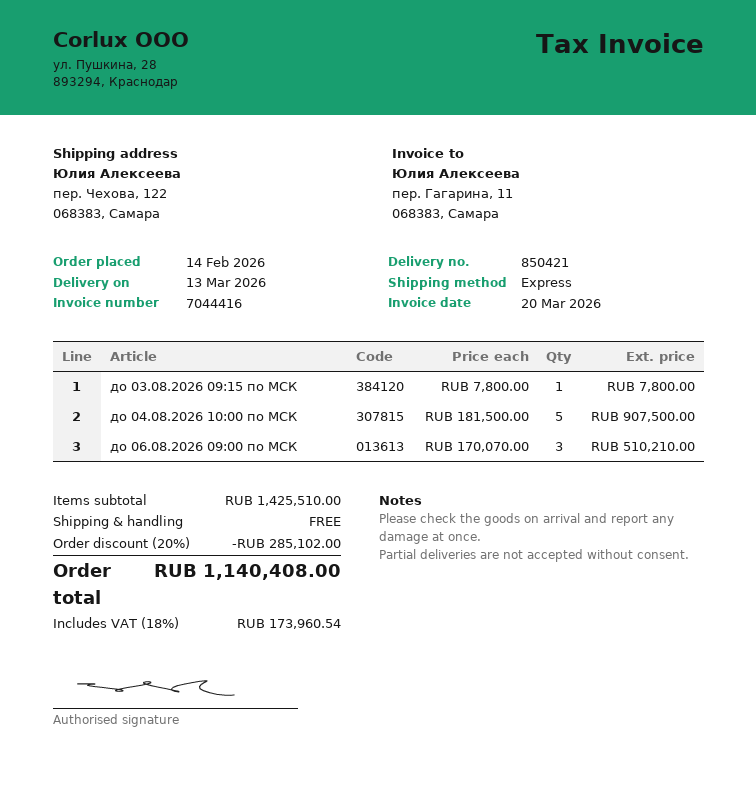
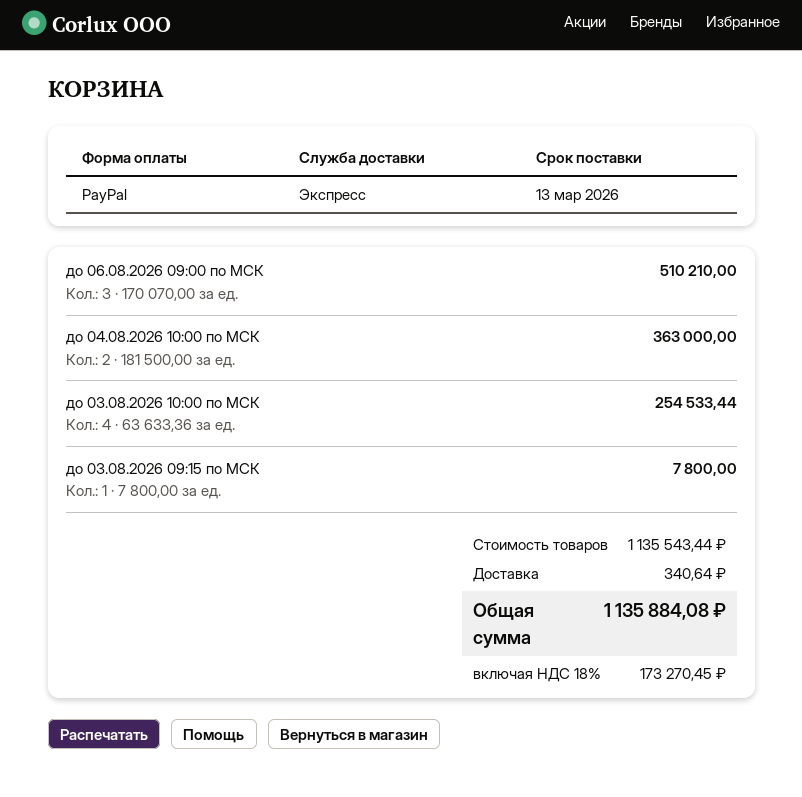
до 04.08.2026 10:00 по МСК: 5 x 181500.00 = 907500.00 -> 2 x 181500.00 = 363000.00
до 03.08.2026 10:00 по МСК: none -> 4 x 63633.36 = 254533.44
subtotal: 1425510.00 -> 1135543.44
discount: 20% = 285102.00 -> none
shipping: 0.00 -> 340.64
tax: 18% = 173960.54 -> 18% = 173270.45
total: 1140408.00 -> 1135884.08

